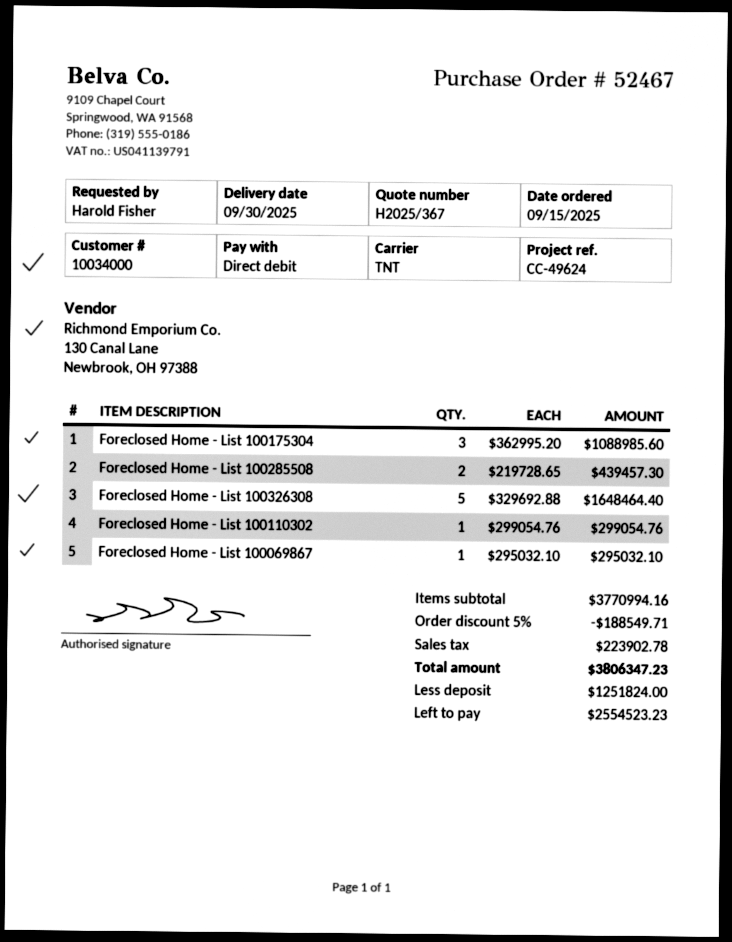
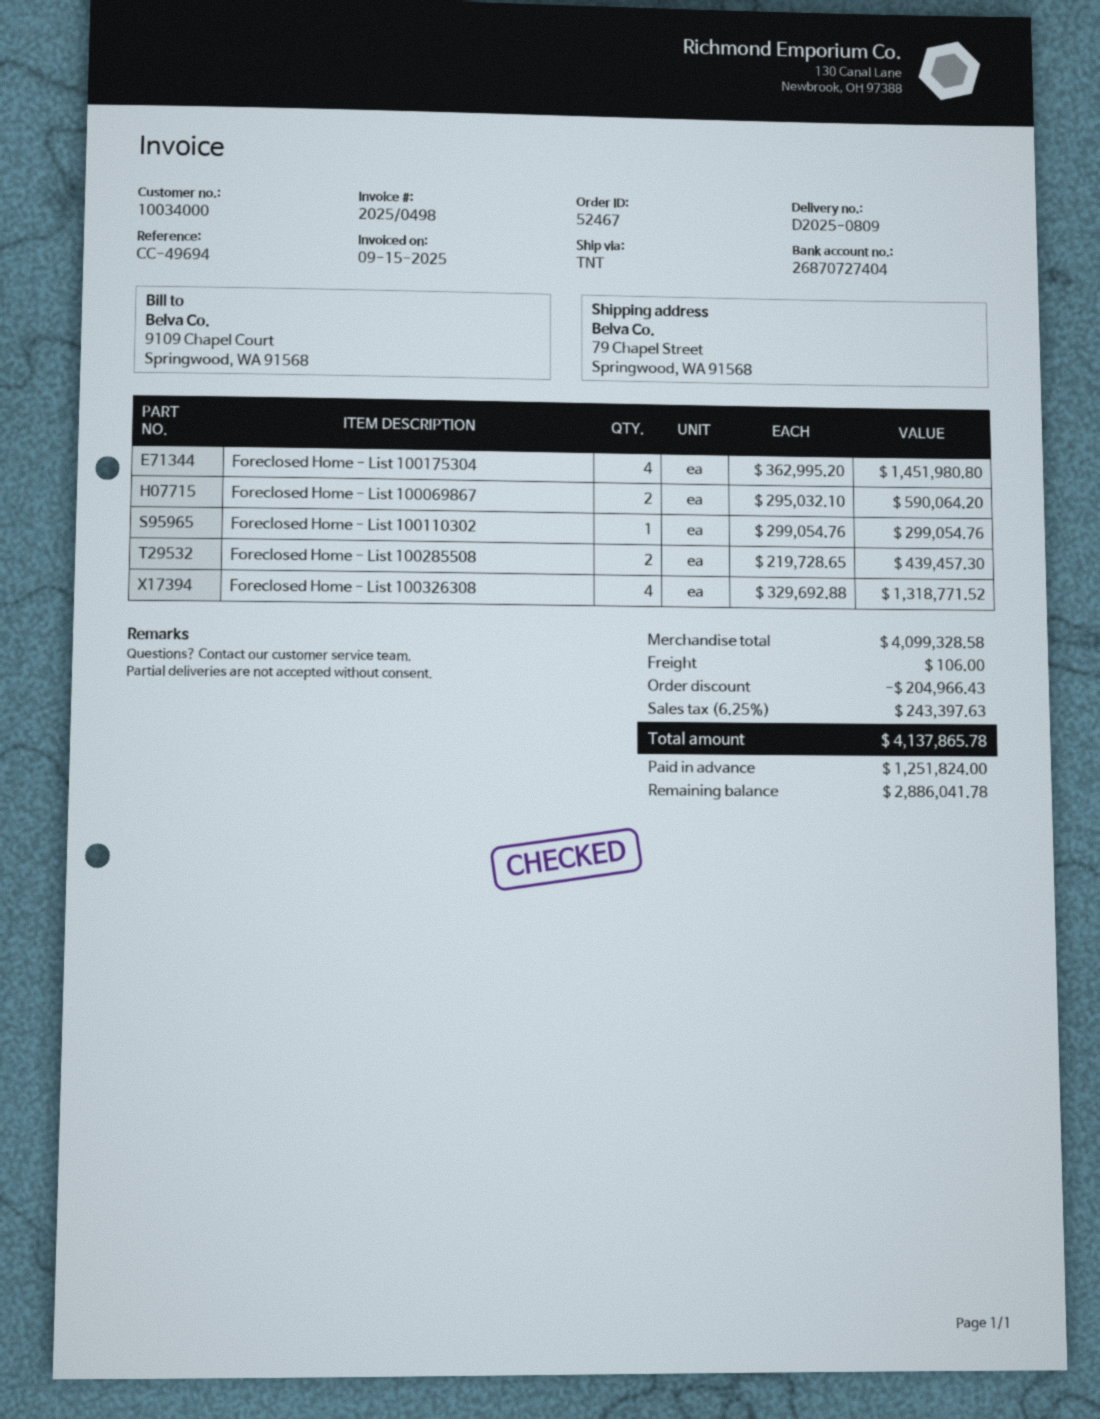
reference: CC-49624 -> CC-49694
Foreclosed Home - List 100175304: 3 x 362995.20 = 1088985.60 -> 4 x 362995.20 = 1451980.80
Foreclosed Home - List 100326308: 5 x 329692.88 = 1648464.40 -> 4 x 329692.88 = 1318771.52
Foreclosed Home - List 100069867: 1 x 295032.10 = 295032.10 -> 2 x 295032.10 = 590064.20
subtotal: 3770994.16 -> 4099328.58
discount: 188549.71 -> 204966.43
shipping: none -> 106.00
tax: 223902.78 -> 243397.63
total: 3806347.23 -> 4137865.78
balance: 2554523.23 -> 2886041.78

